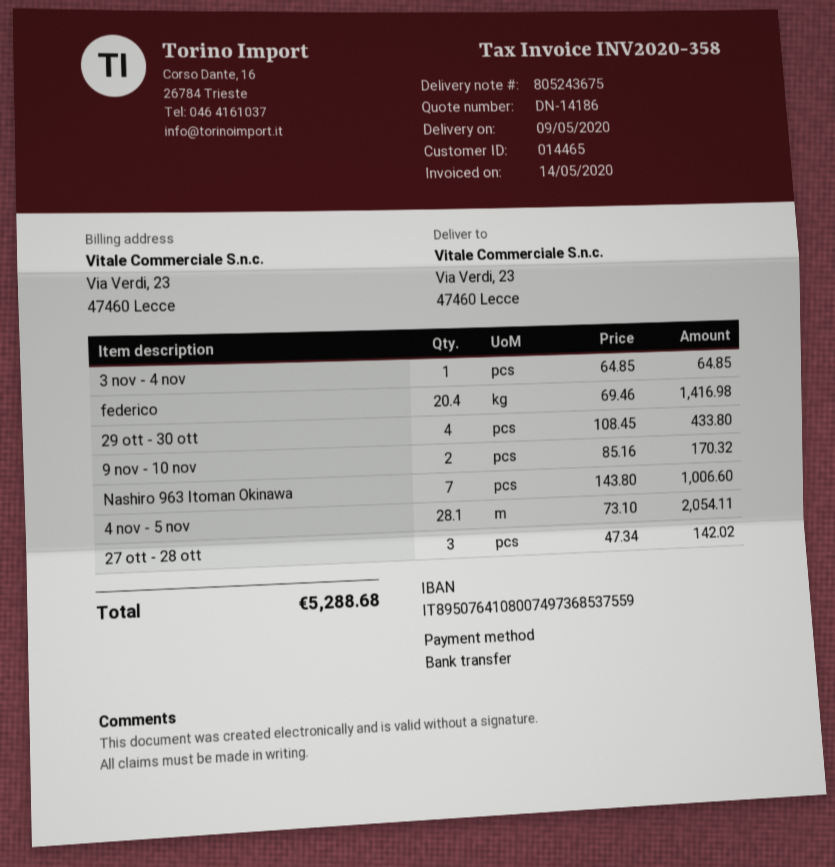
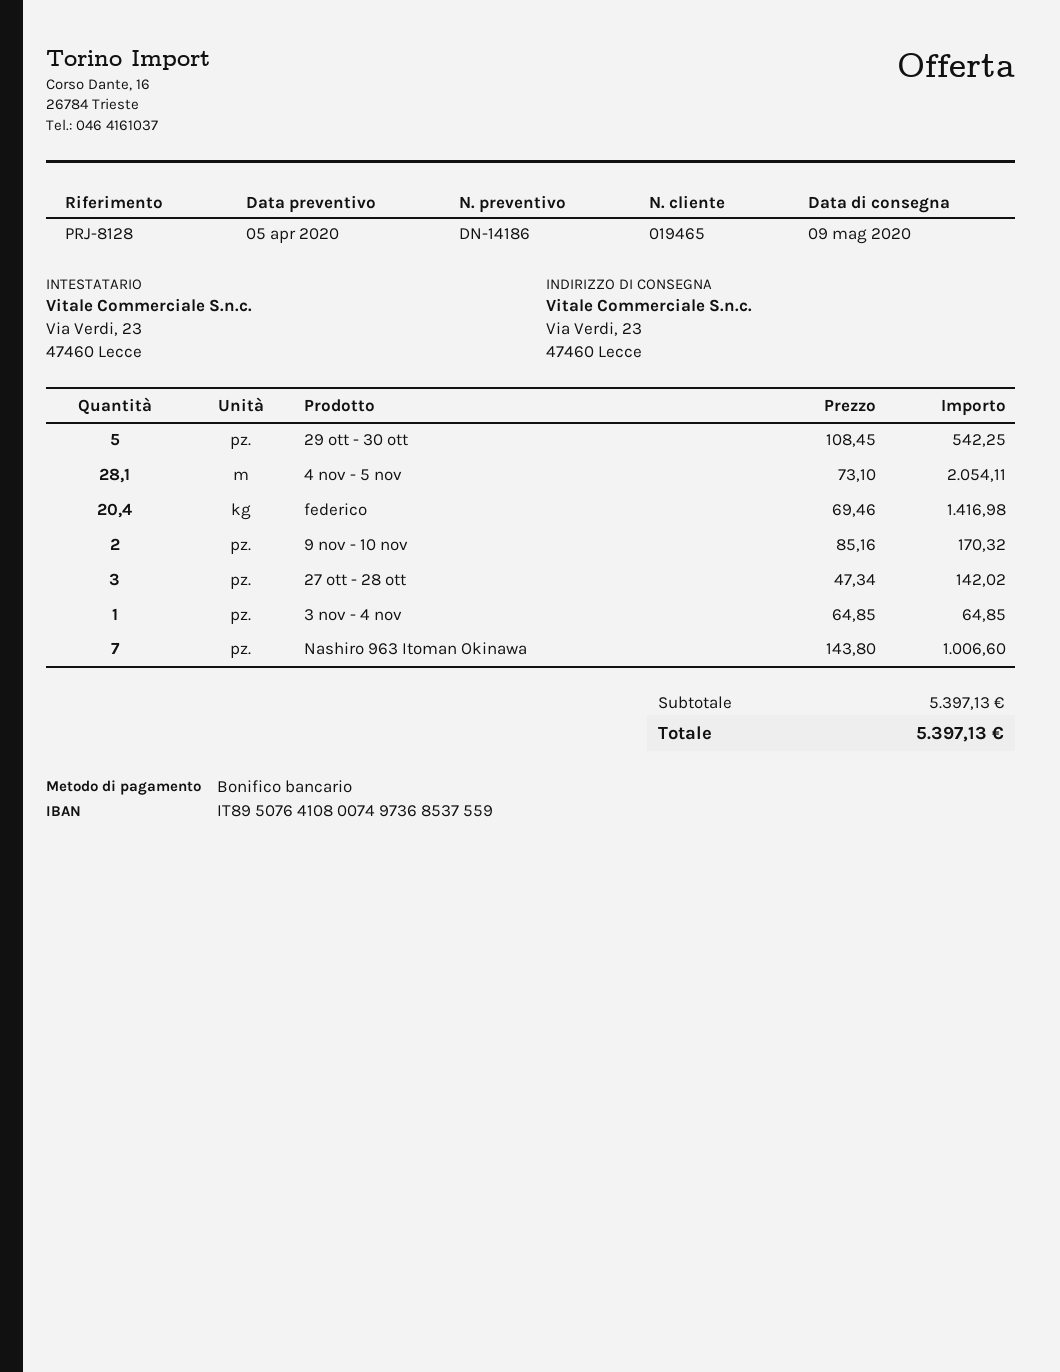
customer number: 014465 -> 019465
29 ott - 30 ott: 4 x 108.45 = 433.80 -> 5 x 108.45 = 542.25
total: 5288.68 -> 5397.13

